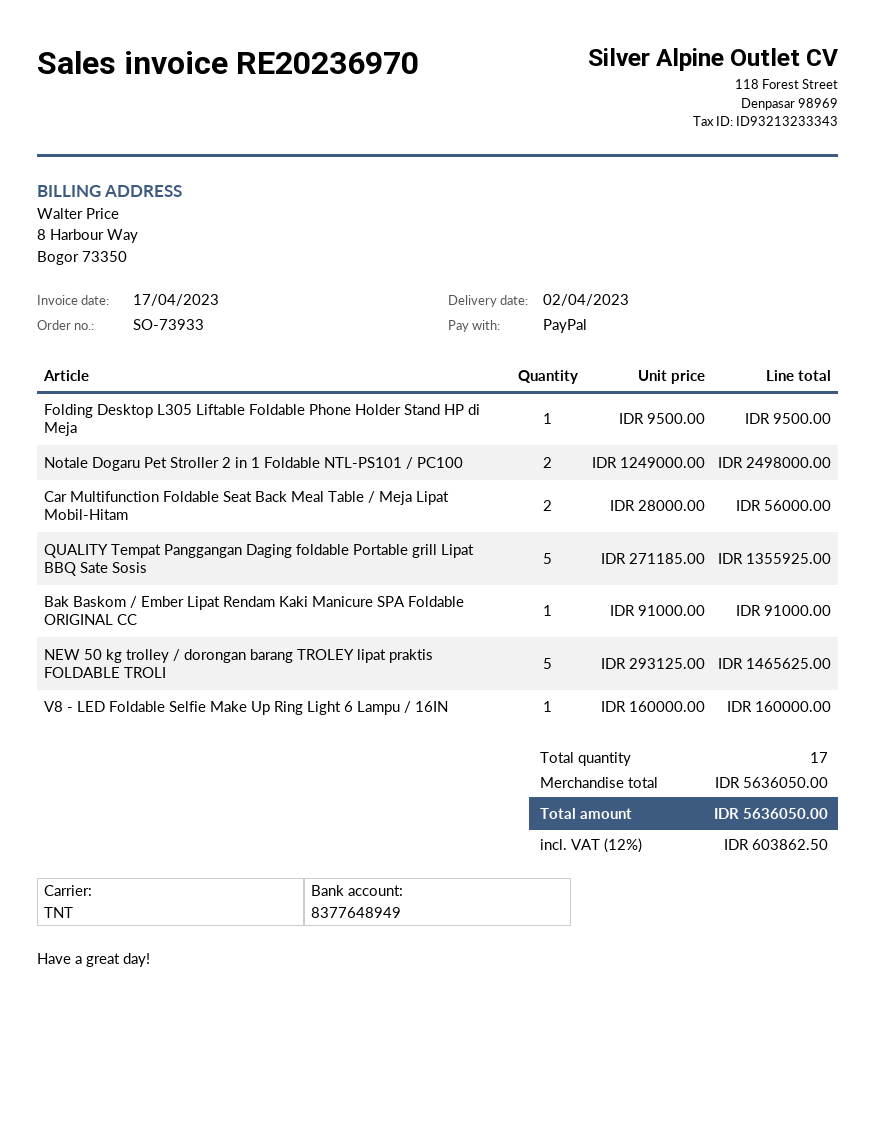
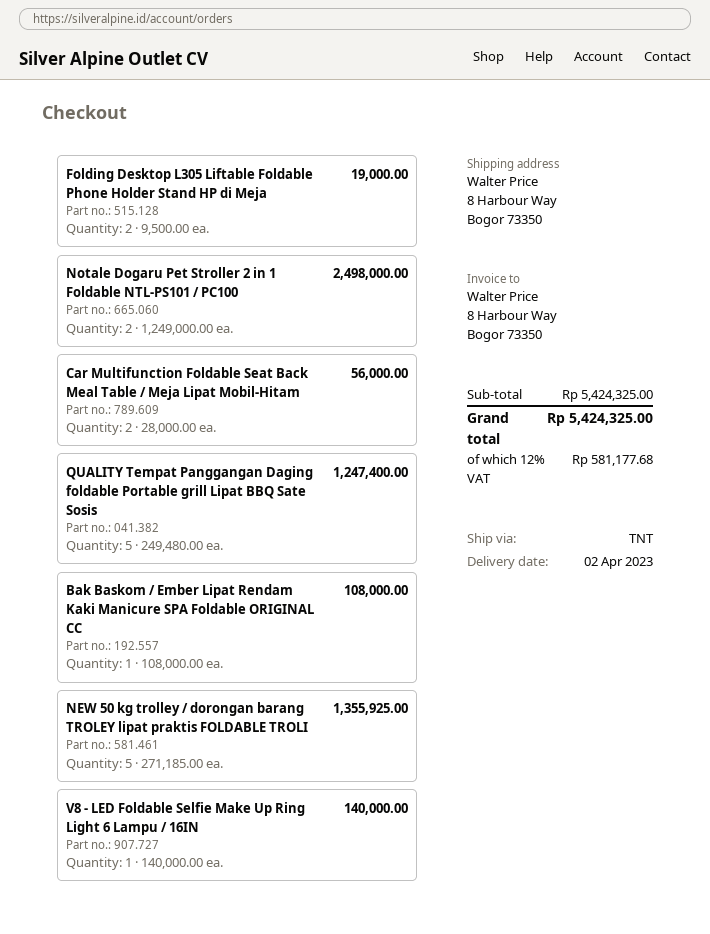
Folding Desktop L305 Liftable Foldable Phone Holder Stand HP di Meja: 1 x 9500.00 = 9500.00 -> 2 x 9500.00 = 19000.00
QUALITY Tempat Panggangan Daging foldable Portable grill Lipat BBQ Sate Sosis: 5 x 271185.00 = 1355925.00 -> 5 x 249480.00 = 1247400.00
Bak Baskom / Ember Lipat Rendam Kaki Manicure SPA Foldable ORIGINAL CC: 1 x 91000.00 = 91000.00 -> 1 x 108000.00 = 108000.00
NEW 50 kg trolley / dorongan barang TROLEY lipat praktis FOLDABLE TROLI: 5 x 293125.00 = 1465625.00 -> 5 x 271185.00 = 1355925.00
V8 - LED Foldable Selfie Make Up Ring Light 6 Lampu / 16IN: 1 x 160000.00 = 160000.00 -> 1 x 140000.00 = 140000.00
subtotal: 5636050.00 -> 5424325.00
tax: 12% = 603862.50 -> 12% = 581177.68
total: 5636050.00 -> 5424325.00

